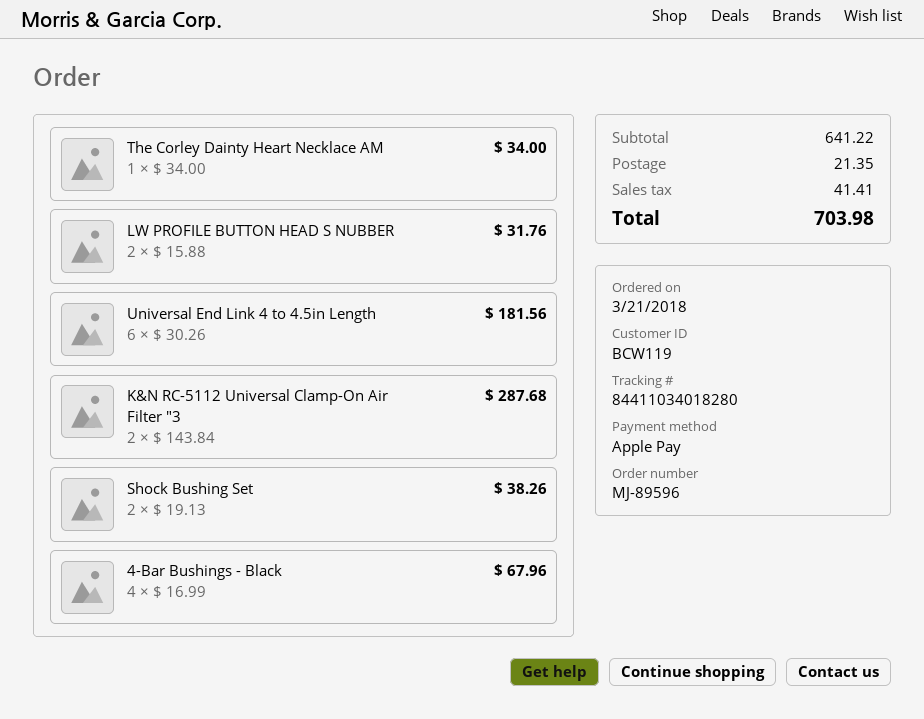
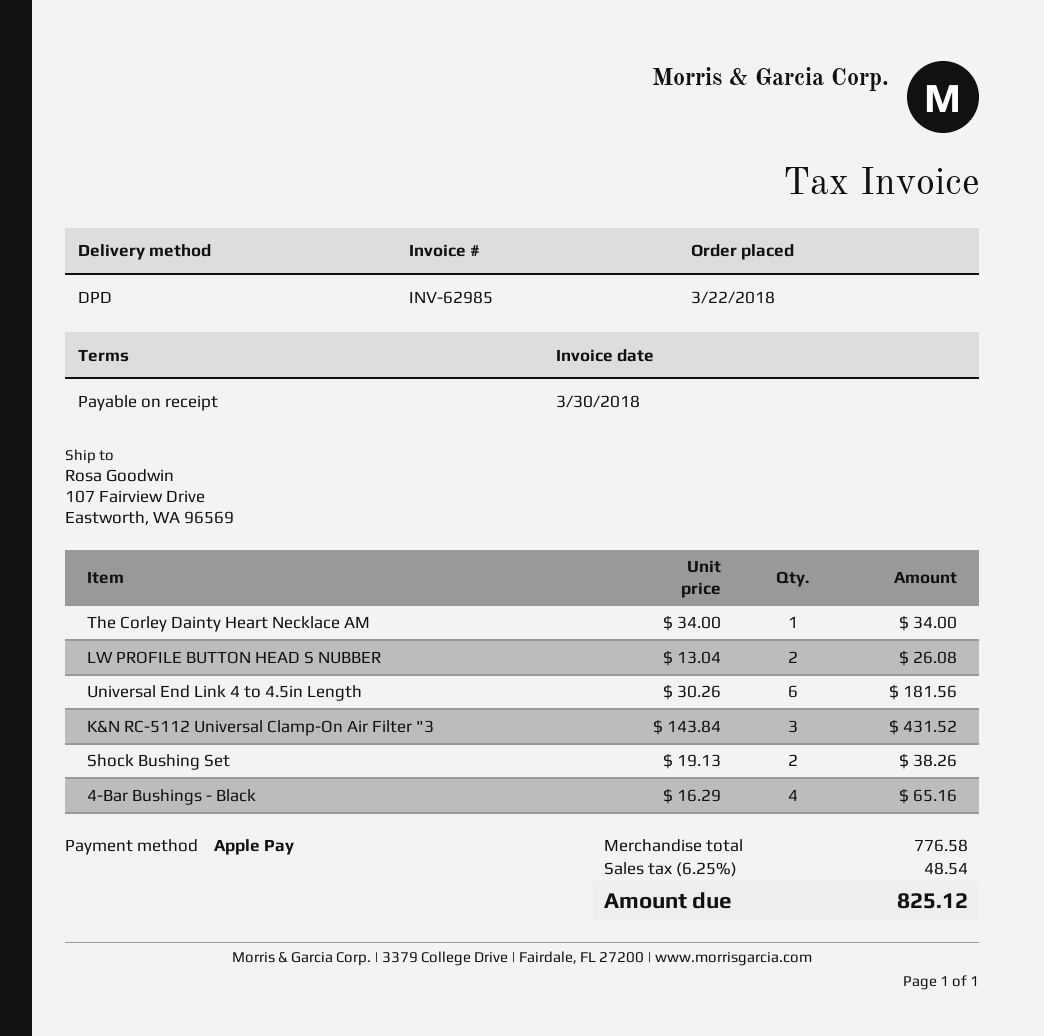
order date: 2018-03-21 -> 2018-03-22
LW PROFILE BUTTON HEAD S NUBBER: 2 x 15.88 = 31.76 -> 2 x 13.04 = 26.08
K&N RC-5112 Universal Clamp-On Air Filter "3: 2 x 143.84 = 287.68 -> 3 x 143.84 = 431.52
4-Bar Bushings - Black: 4 x 16.99 = 67.96 -> 4 x 16.29 = 65.16
subtotal: 641.22 -> 776.58
shipping: 21.35 -> none
tax: 41.41 -> 48.54
total: 703.98 -> 825.12

